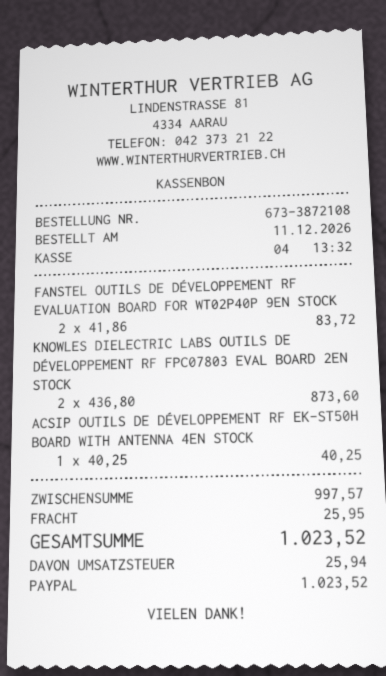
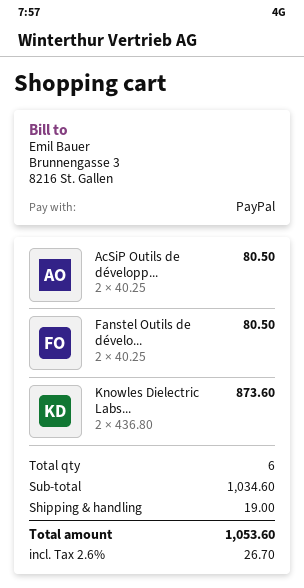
FANSTEL OUTILS DE DÉVELOPPEMENT RF EVALUATION BOARD FOR WT02P40P 9EN STOCK: 2 x 41.86 = 83.72 -> 2 x 40.25 = 80.50
ACSIP OUTILS DE DÉVELOPPEMENT RF EK-ST50H BOARD WITH ANTENNA 4EN STOCK: 1 x 40.25 = 40.25 -> 2 x 40.25 = 80.50
subtotal: 997.57 -> 1034.60
shipping: 25.95 -> 19.00
tax: 25.94 -> 26.70
total: 1023.52 -> 1053.60

